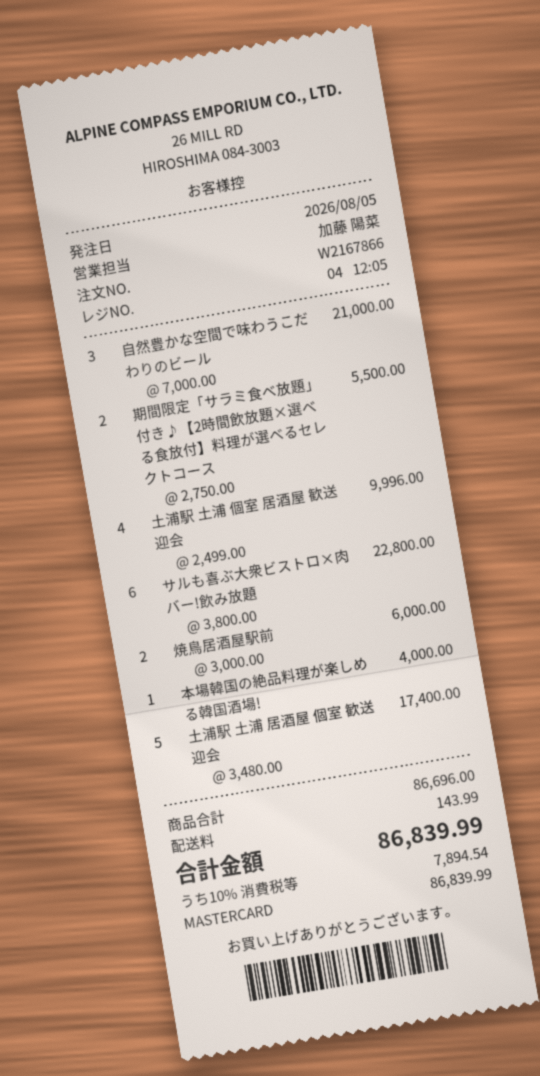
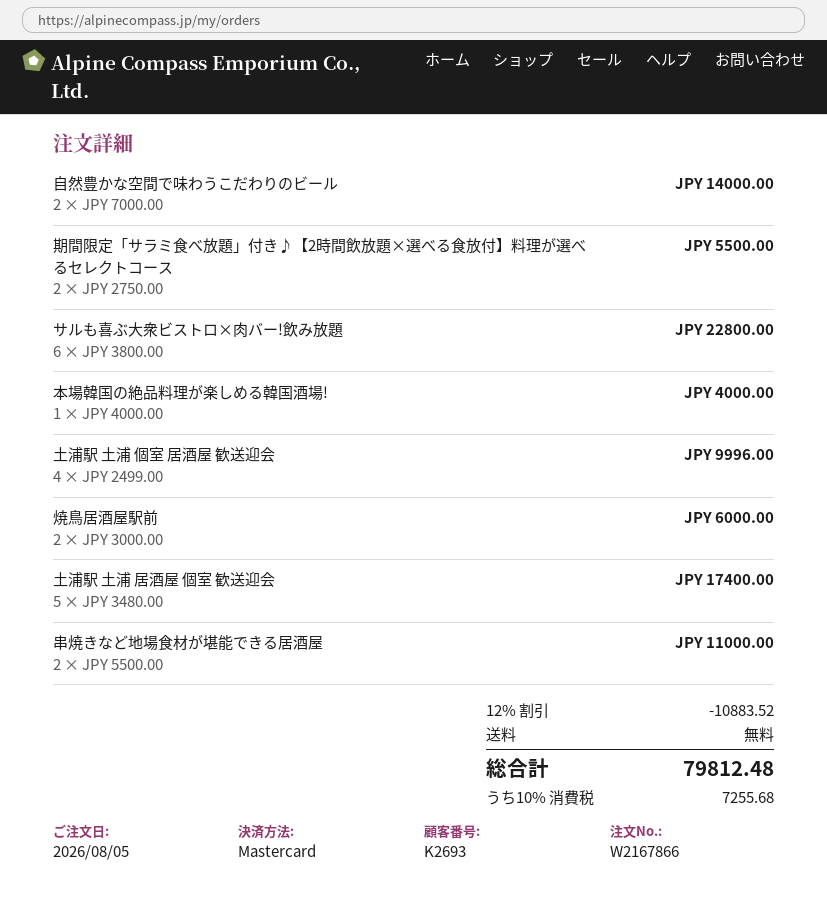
自然豊かな空間で味わうこだわりのビール: 3 x 7000.00 = 21000.00 -> 2 x 7000.00 = 14000.00
串焼きなど地場食材が堪能できる居酒屋: none -> 2 x 5500.00 = 11000.00
discount: none -> 12% = 10883.52
shipping: 143.99 -> 0.00
tax: 10% = 7894.54 -> 10% = 7255.68
total: 86839.99 -> 79812.48

